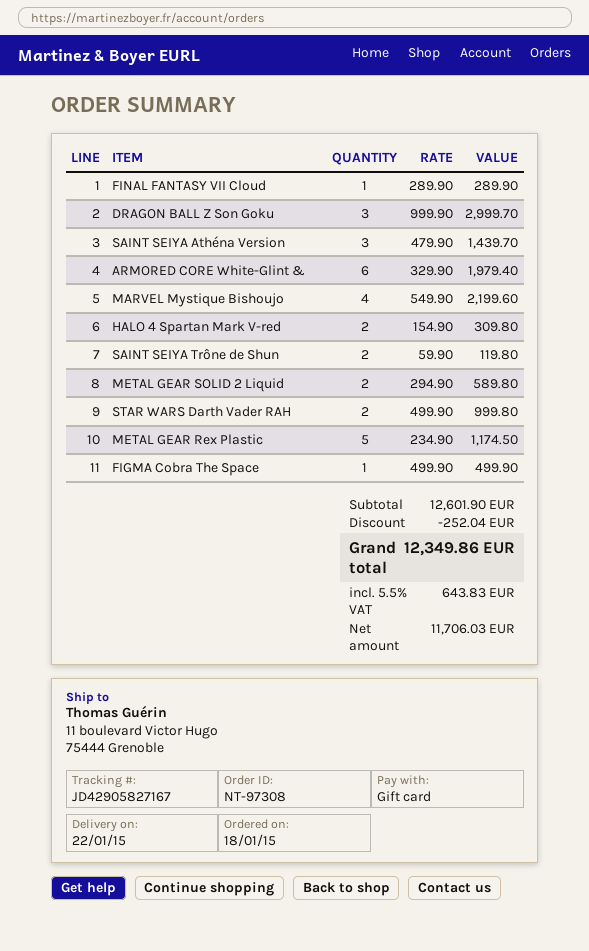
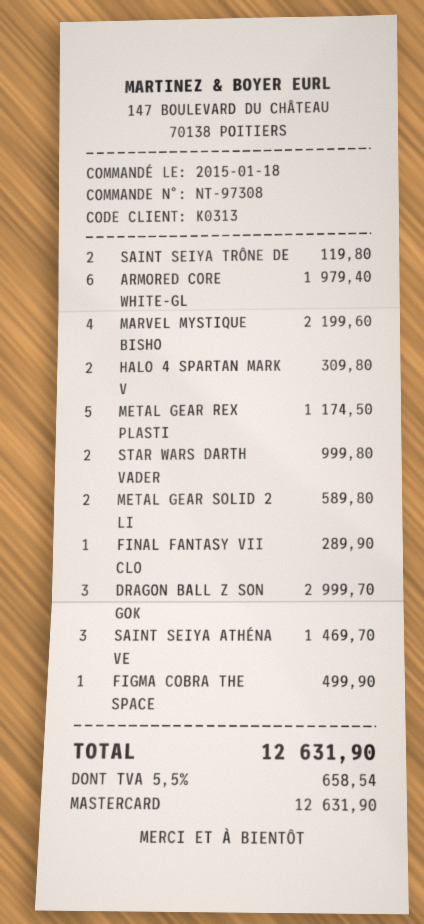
payment method: gift card -> Mastercard
SAINT SEIYA Athéna Version: 3 for 1439.70 -> 3 for 1469.70
discount: 252.04 -> none
tax: 5.5% = 643.83 -> 5.5% = 658.54
total: 12349.86 -> 12631.90

